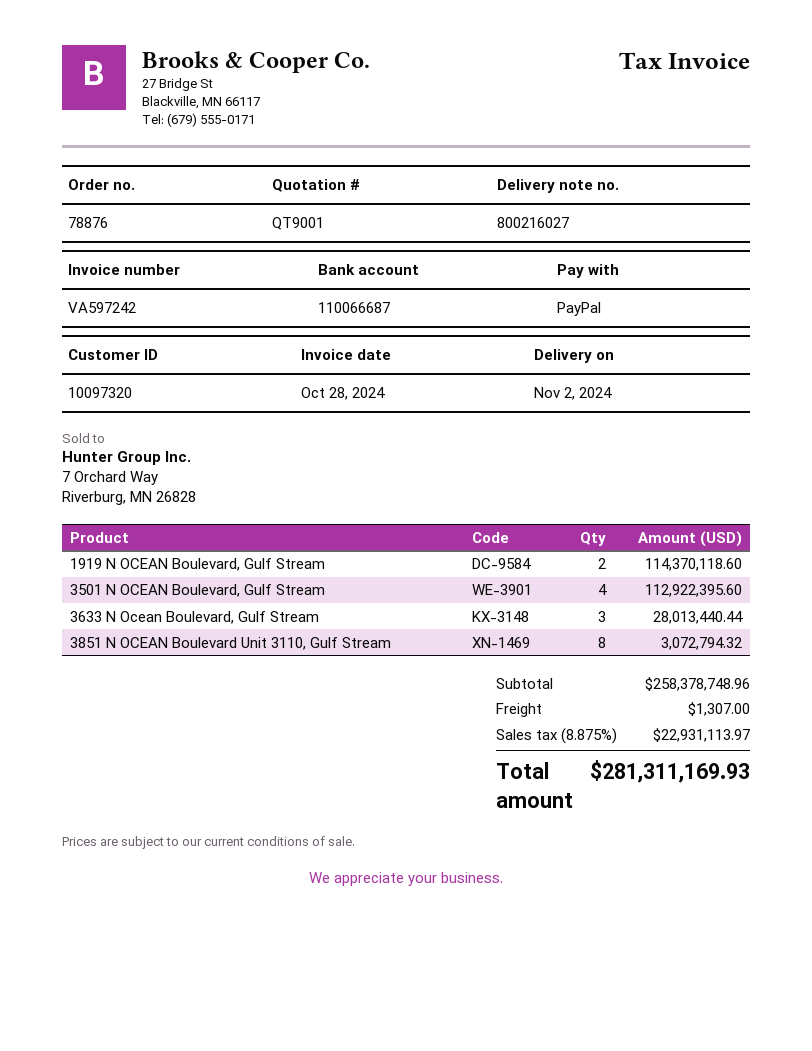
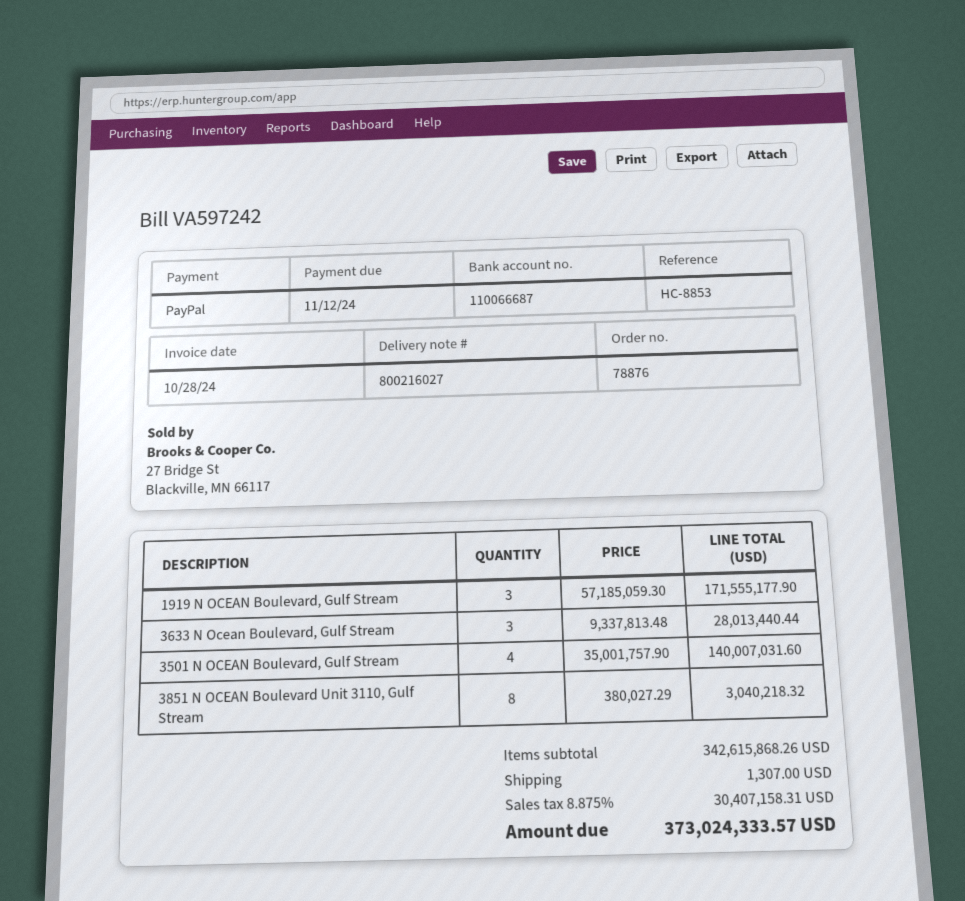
1919 N OCEAN Boulevard, Gulf Stream: 2 for 114370118.60 -> 3 for 171555177.90
3501 N OCEAN Boulevard, Gulf Stream: 4 for 112922395.60 -> 4 for 140007031.60
3851 N OCEAN Boulevard Unit 3110, Gulf Stream: 8 for 3072794.32 -> 8 for 3040218.32
subtotal: 258378748.96 -> 342615868.26
tax: 8.875% = 22931113.97 -> 8.875% = 30407158.31
total: 281311169.93 -> 373024333.57

